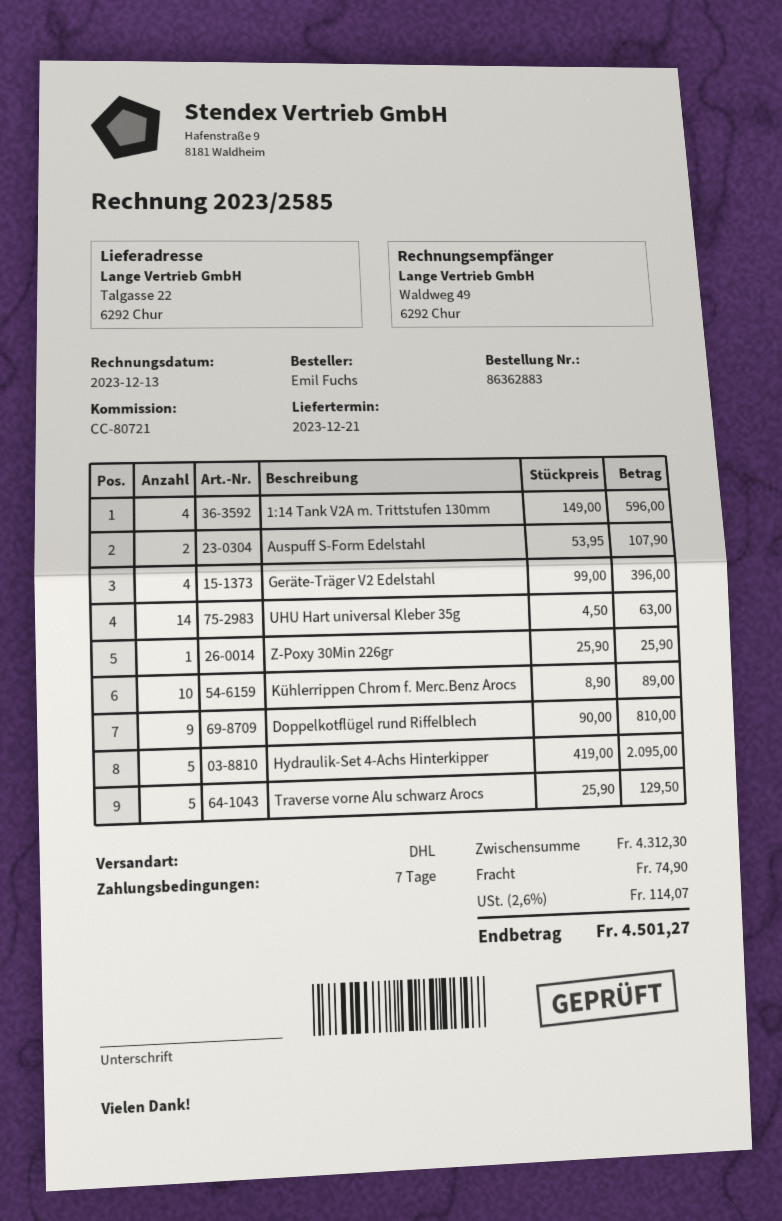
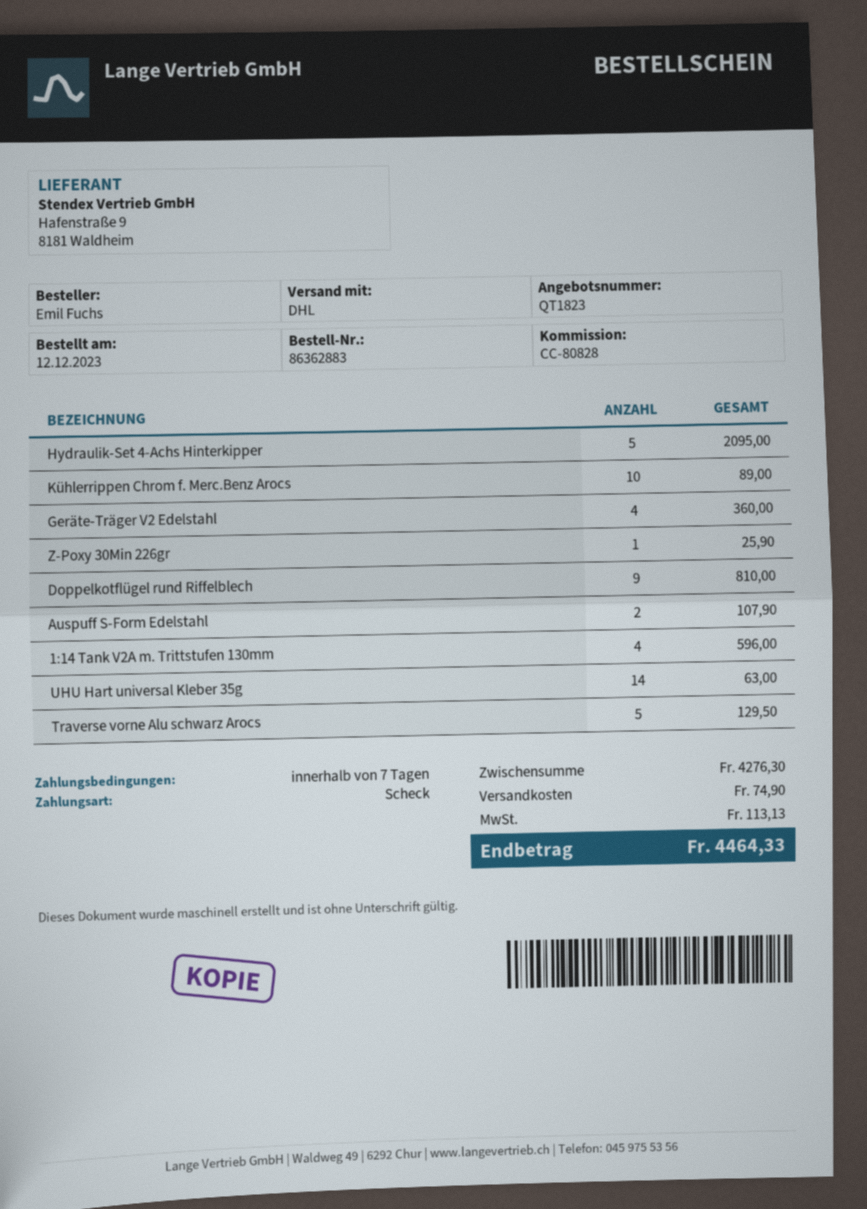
reference: CC-80721 -> CC-80828
Geräte-Träger V2 Edelstahl: 4 for 396.00 -> 4 for 360.00
subtotal: 4312.30 -> 4276.30
tax: 114.07 -> 113.13
total: 4501.27 -> 4464.33

